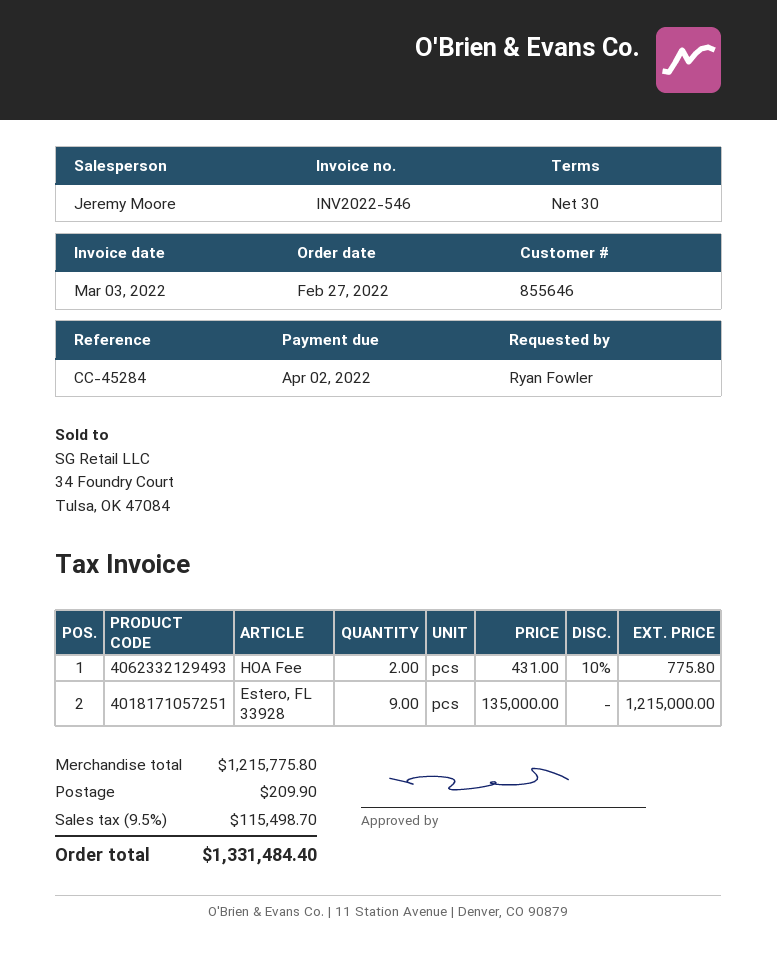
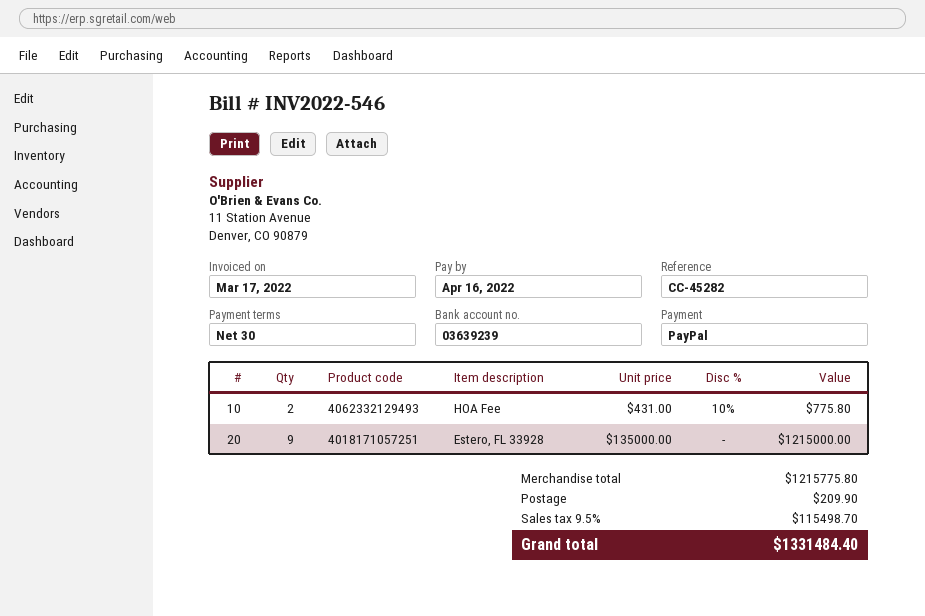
invoice date: 2022-03-03 -> 2022-03-17
due date: 2022-04-02 -> 2022-04-16
reference: CC-45284 -> CC-45282

